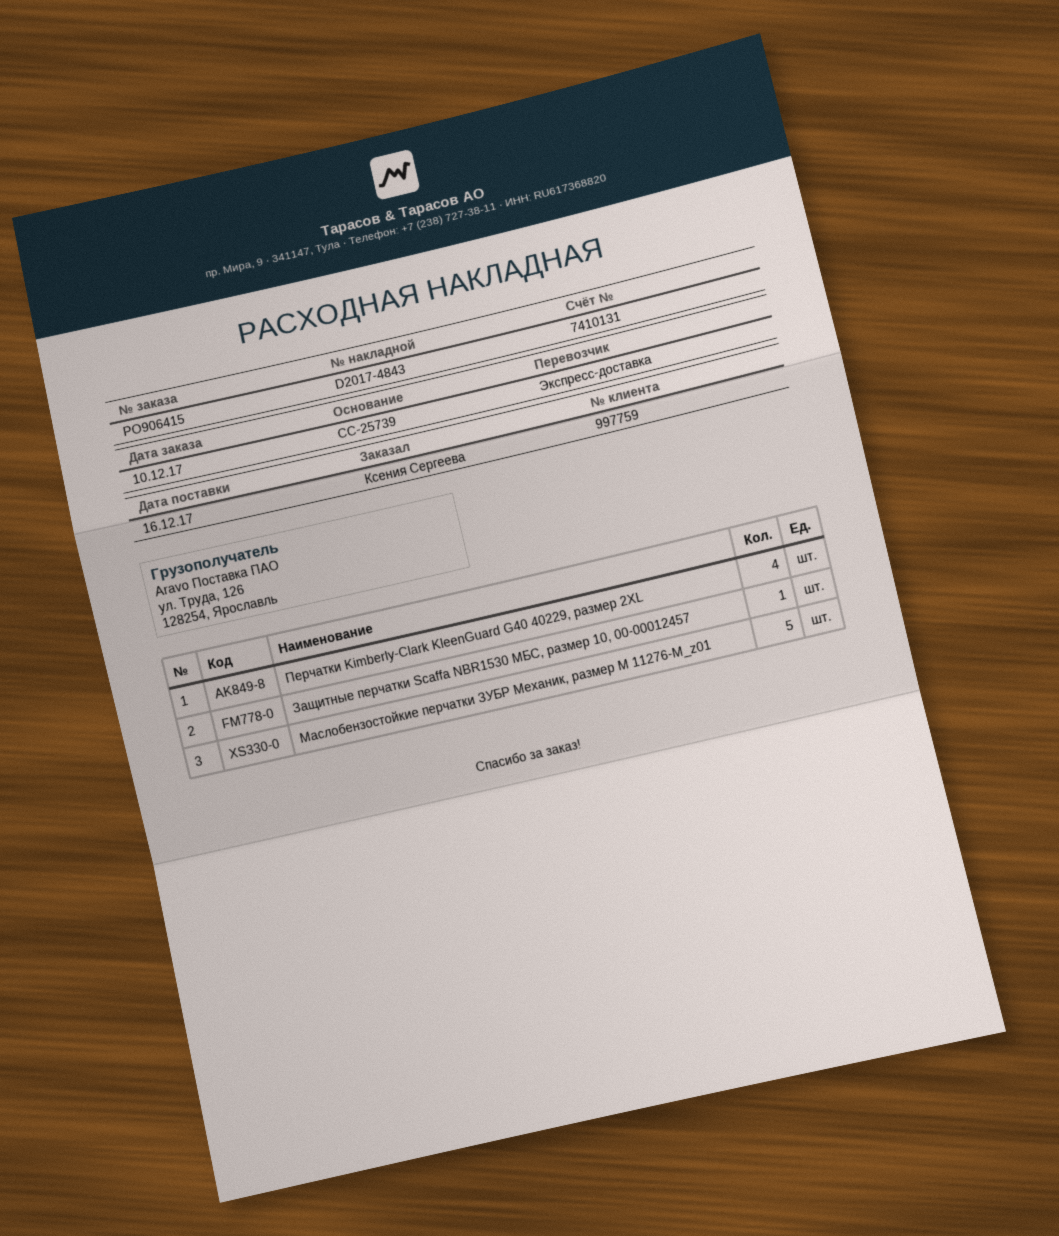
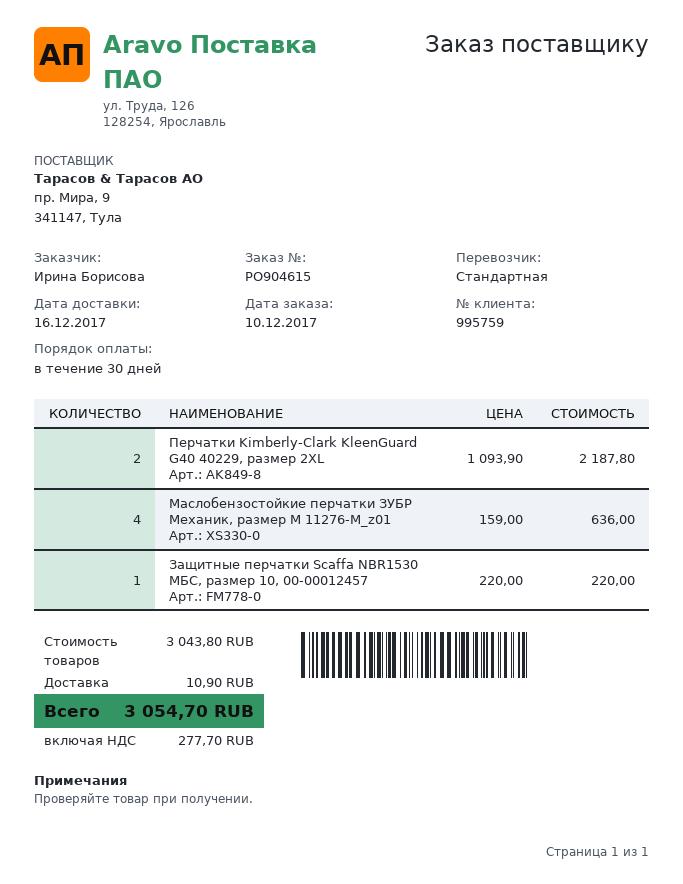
order number: PO906415 -> PO904615
customer number: 997759 -> 995759
ordered by: Ксения Сергеева -> Ирина Борисова
shipping method: express -> standard
Перчатки Kimberly-Clark KleenGuard G40 40229, размер 2XL: 4 -> 2
Маслобензостойкие перчатки ЗУБР Механик, размер M 11276-M_z01: 5 -> 4

